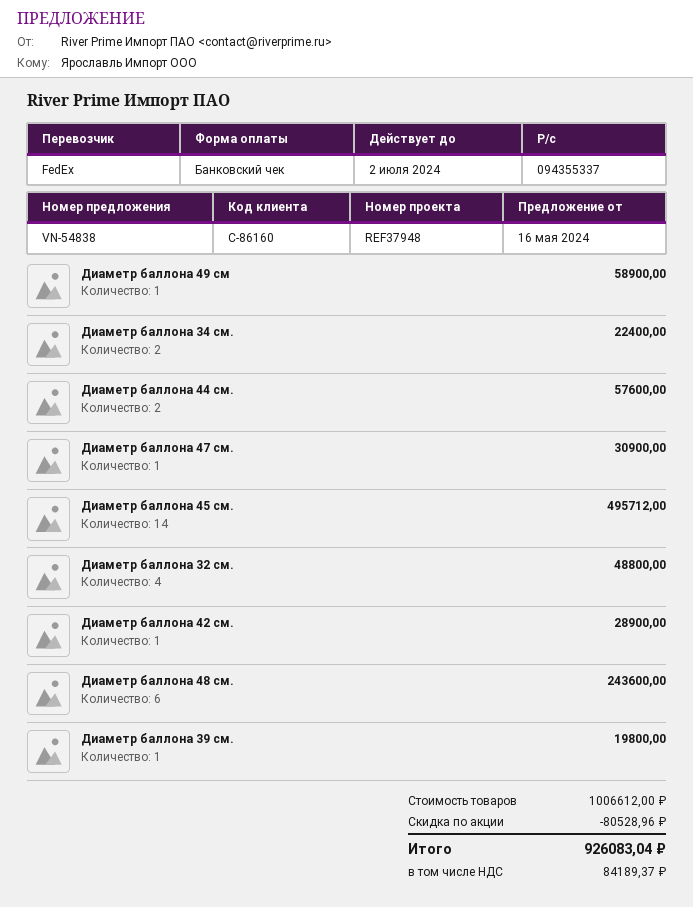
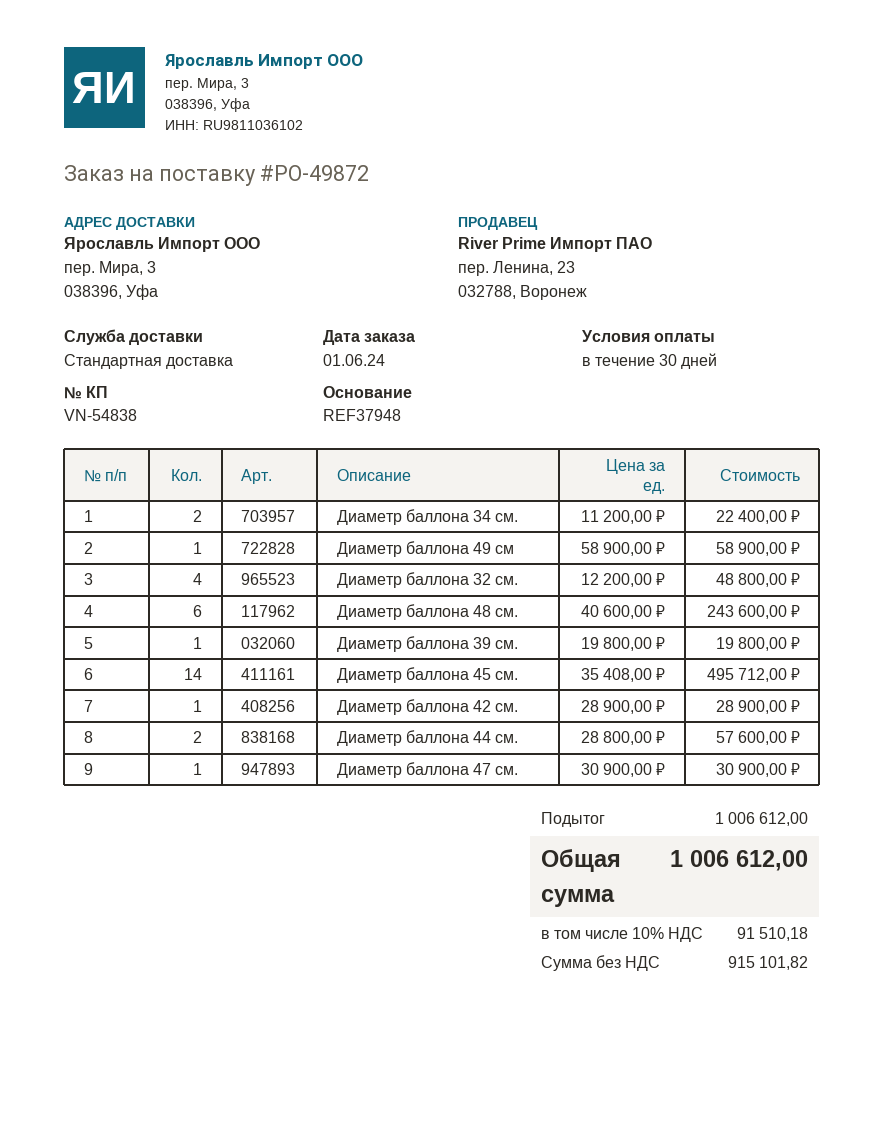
shipping method: FedEx -> standard
discount: 80528.96 -> none
tax: 84189.37 -> 91510.18
total: 926083.04 -> 1006612.00

